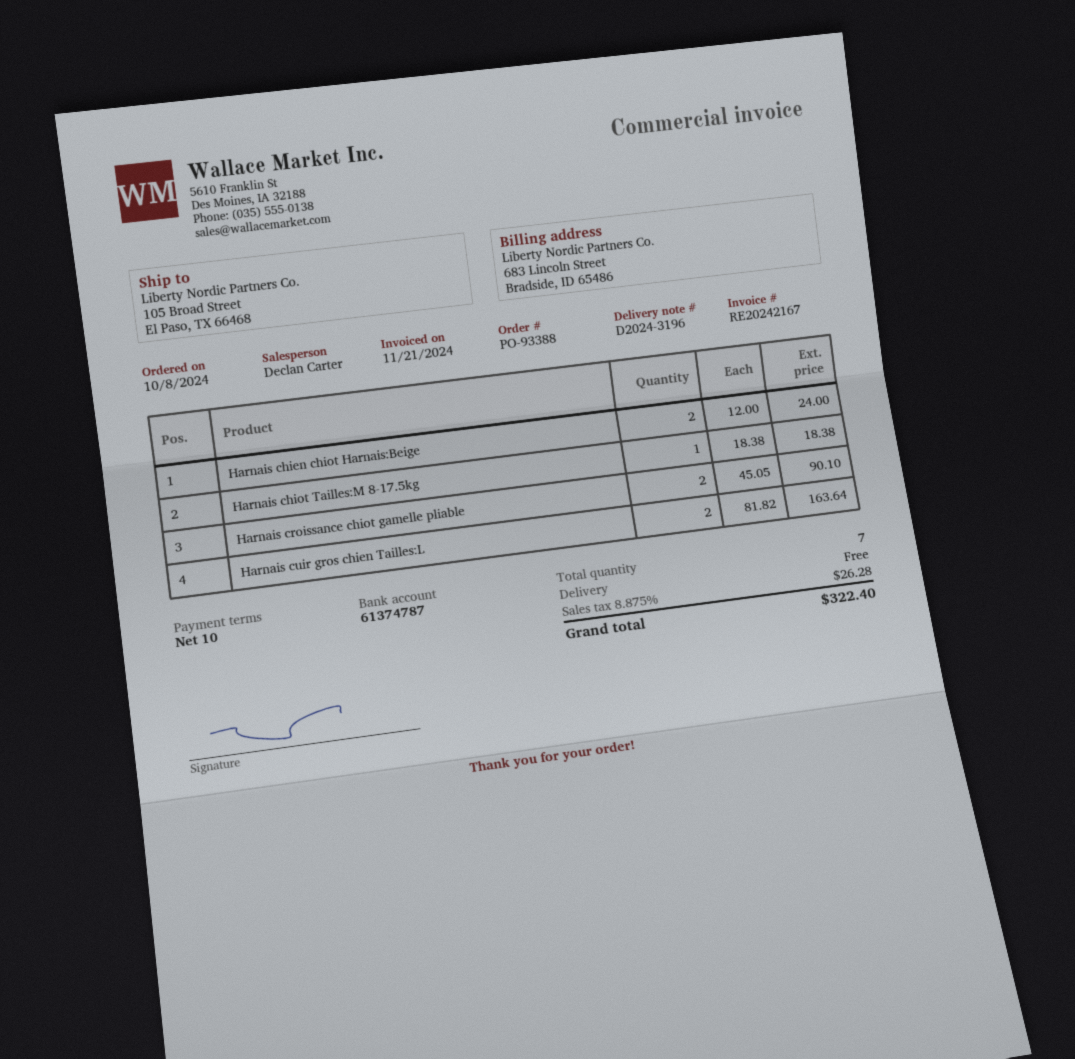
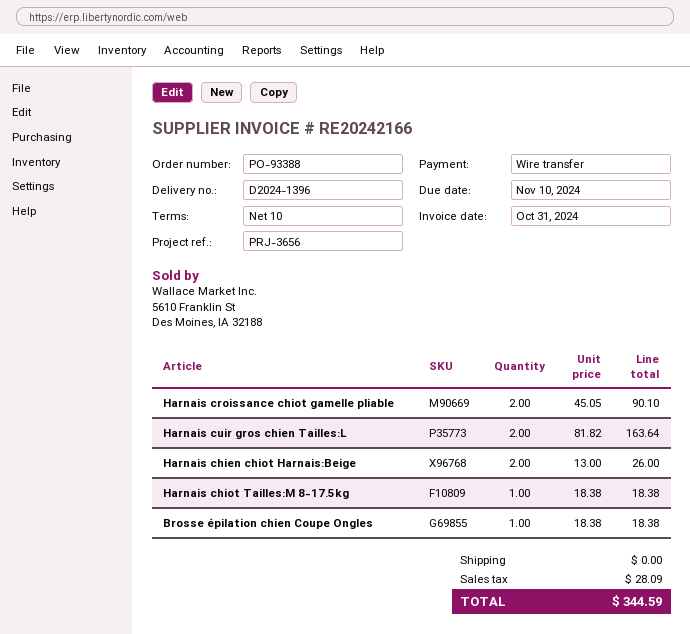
delivery note number: D2024-3196 -> D2024-1396
invoice number: RE20242167 -> RE20242166
invoice date: 2024-11-21 -> 2024-10-31
Harnais chien chiot Harnais:Beige: 2 x 12.00 = 24.00 -> 2 x 13.00 = 26.00
Brosse épilation chien Coupe Ongles: none -> 1 x 18.38 = 18.38
tax: 26.28 -> 28.09
total: 322.40 -> 344.59

